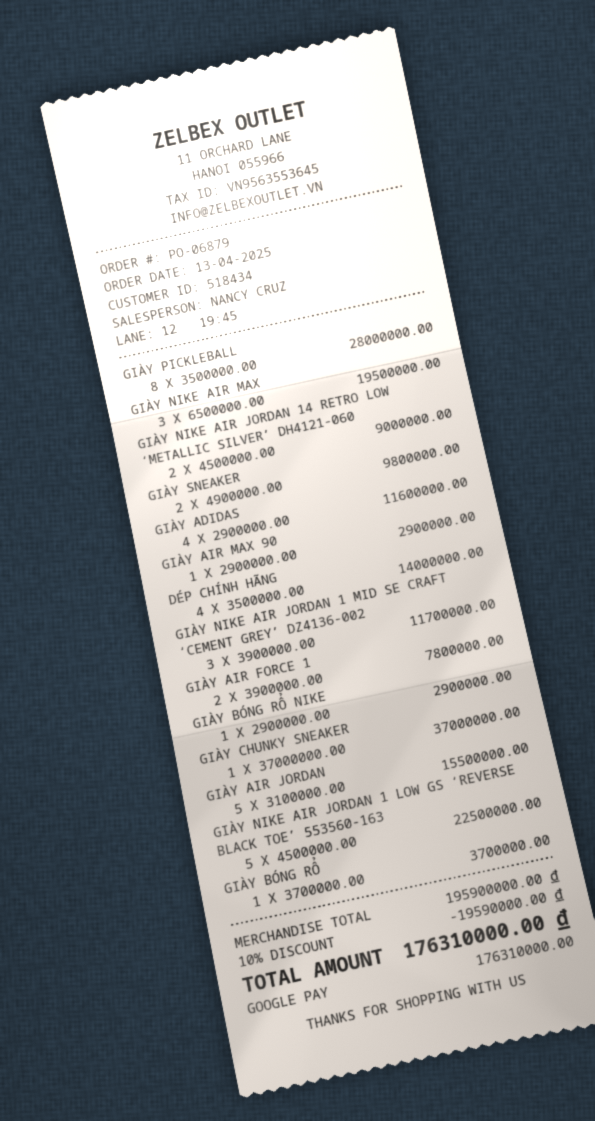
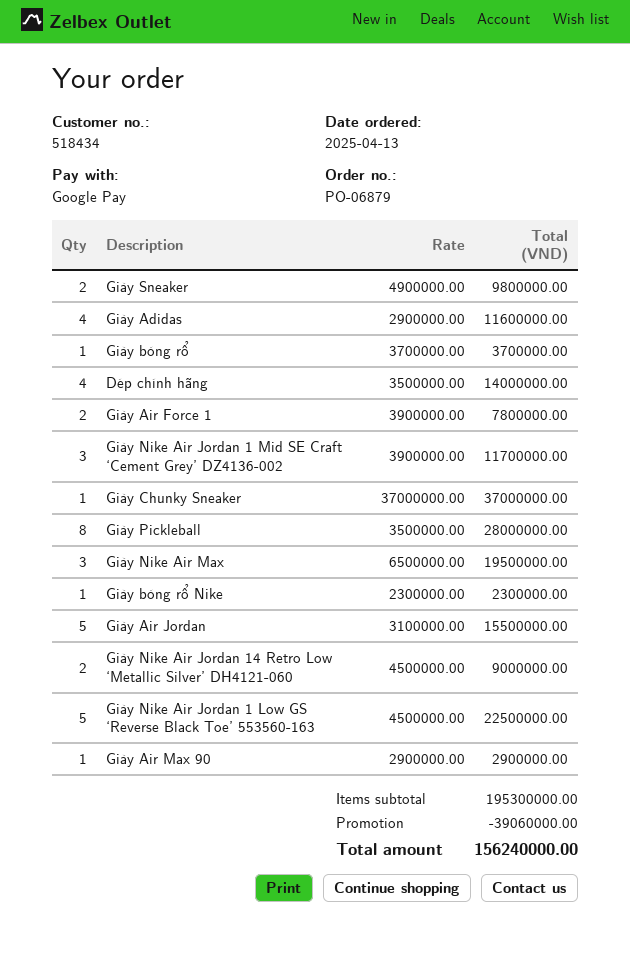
GIÀY BÓNG RỔ NIKE: 1 x 2900000.00 = 2900000.00 -> 1 x 2300000.00 = 2300000.00
subtotal: 195900000.00 -> 195300000.00
discount: 19590000.00 -> 39060000.00
total: 176310000.00 -> 156240000.00

